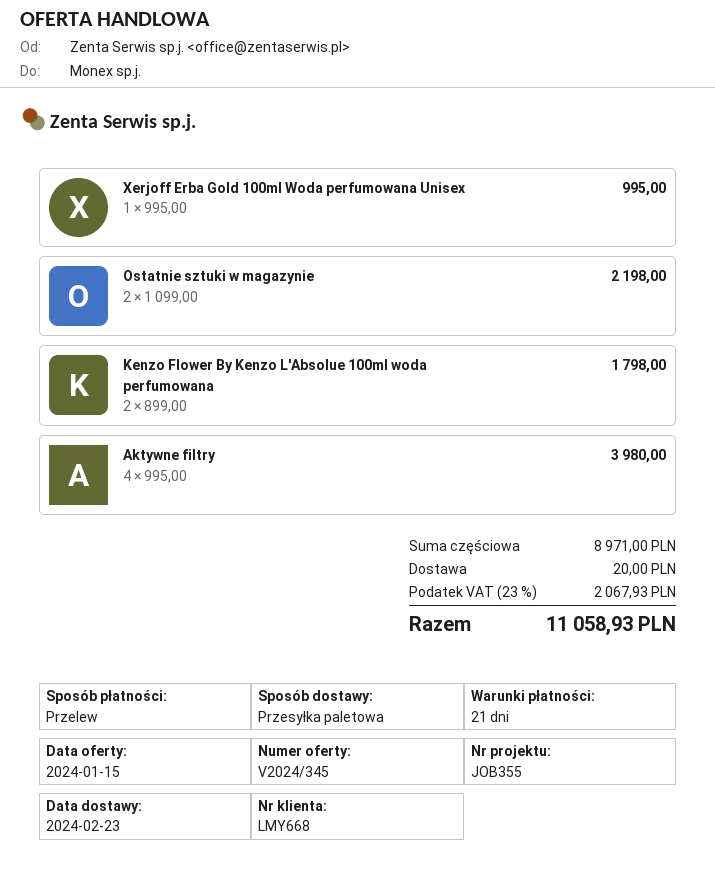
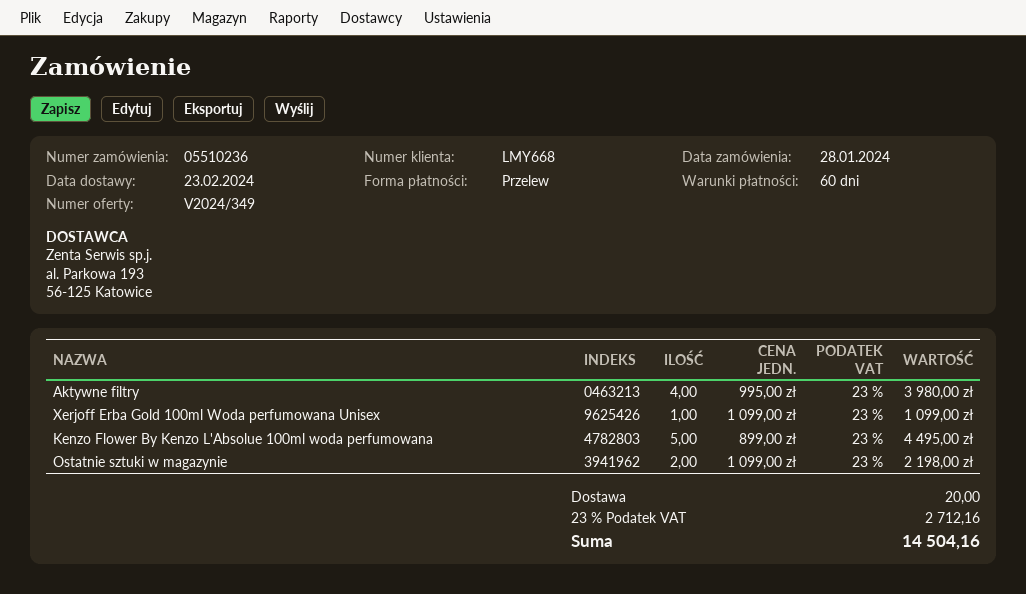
quote number: V2024/345 -> V2024/349
payment terms: 21 days -> 60 days
Xerjoff Erba Gold 100ml Woda perfumowana Unisex: 1 x 995.00 = 995.00 -> 1 x 1099.00 = 1099.00
Kenzo Flower By Kenzo L'Absolue 100ml woda perfumowana: 2 x 899.00 = 1798.00 -> 5 x 899.00 = 4495.00
tax: 23% = 2067.93 -> 23% = 2712.16
total: 11058.93 -> 14504.16

